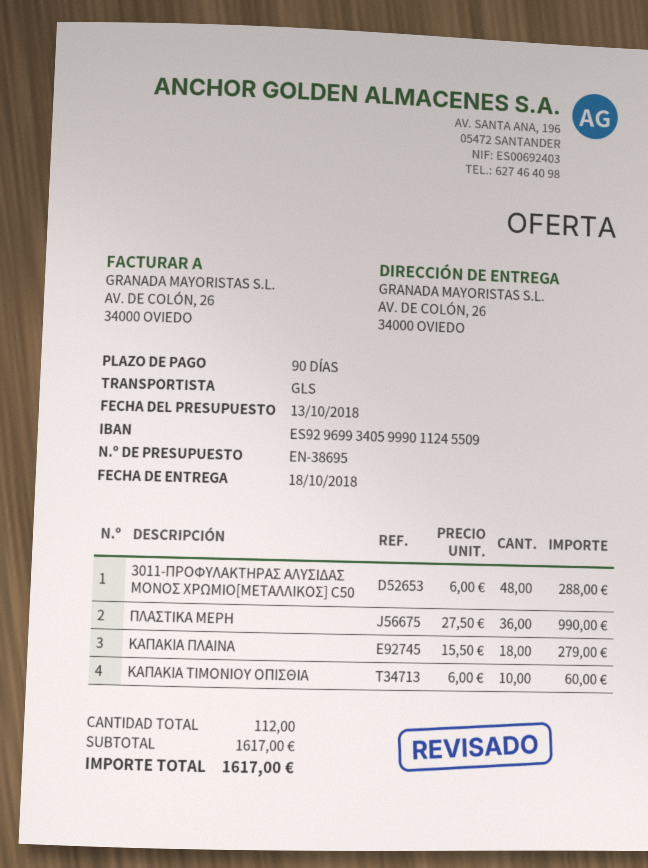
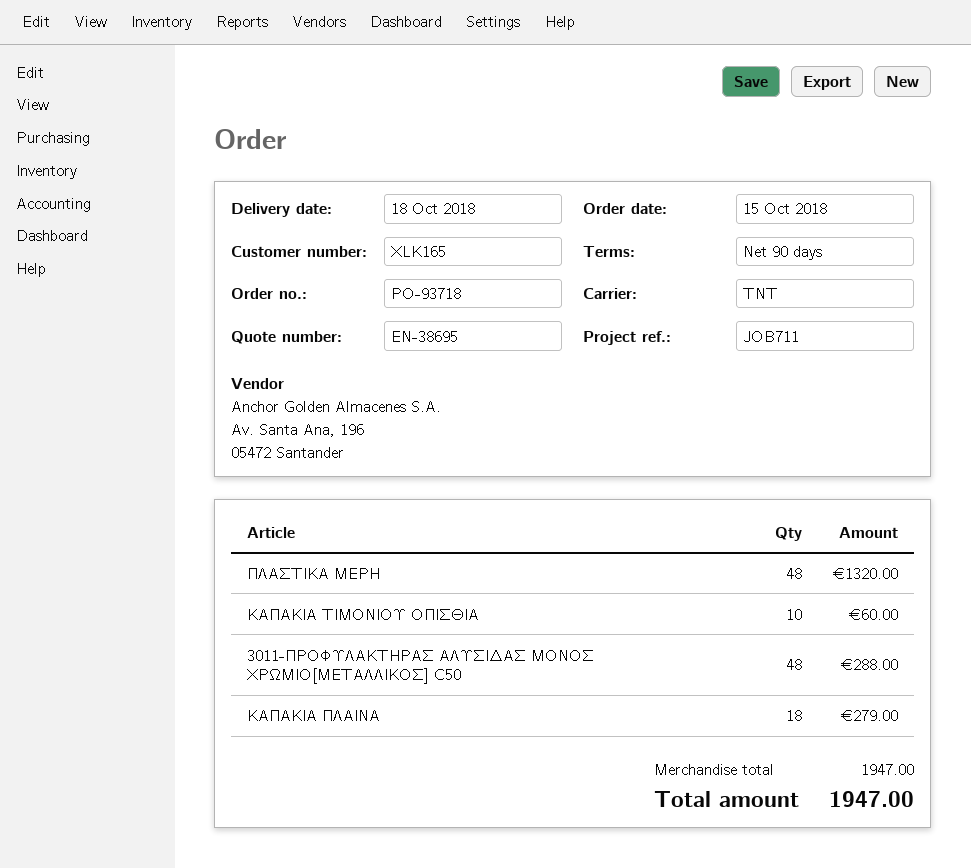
shipping method: GLS -> TNT
ΠΛΑΣΤΙΚΑ ΜΕΡΗ: 36 for 990.00 -> 48 for 1320.00
subtotal: 1617.00 -> 1947.00
total: 1617.00 -> 1947.00

